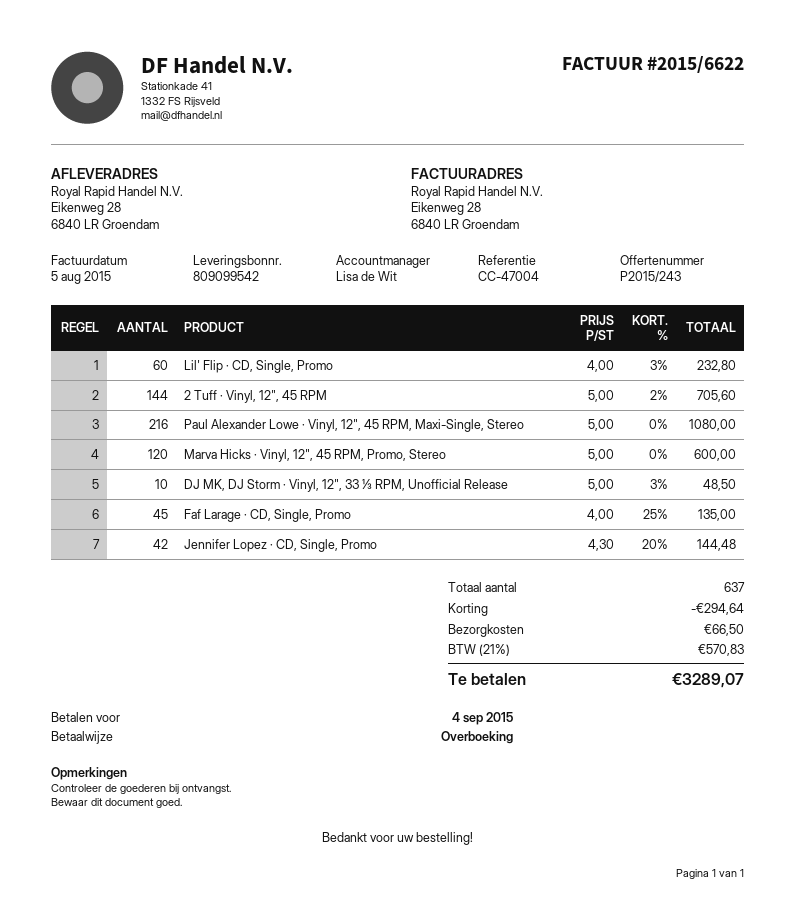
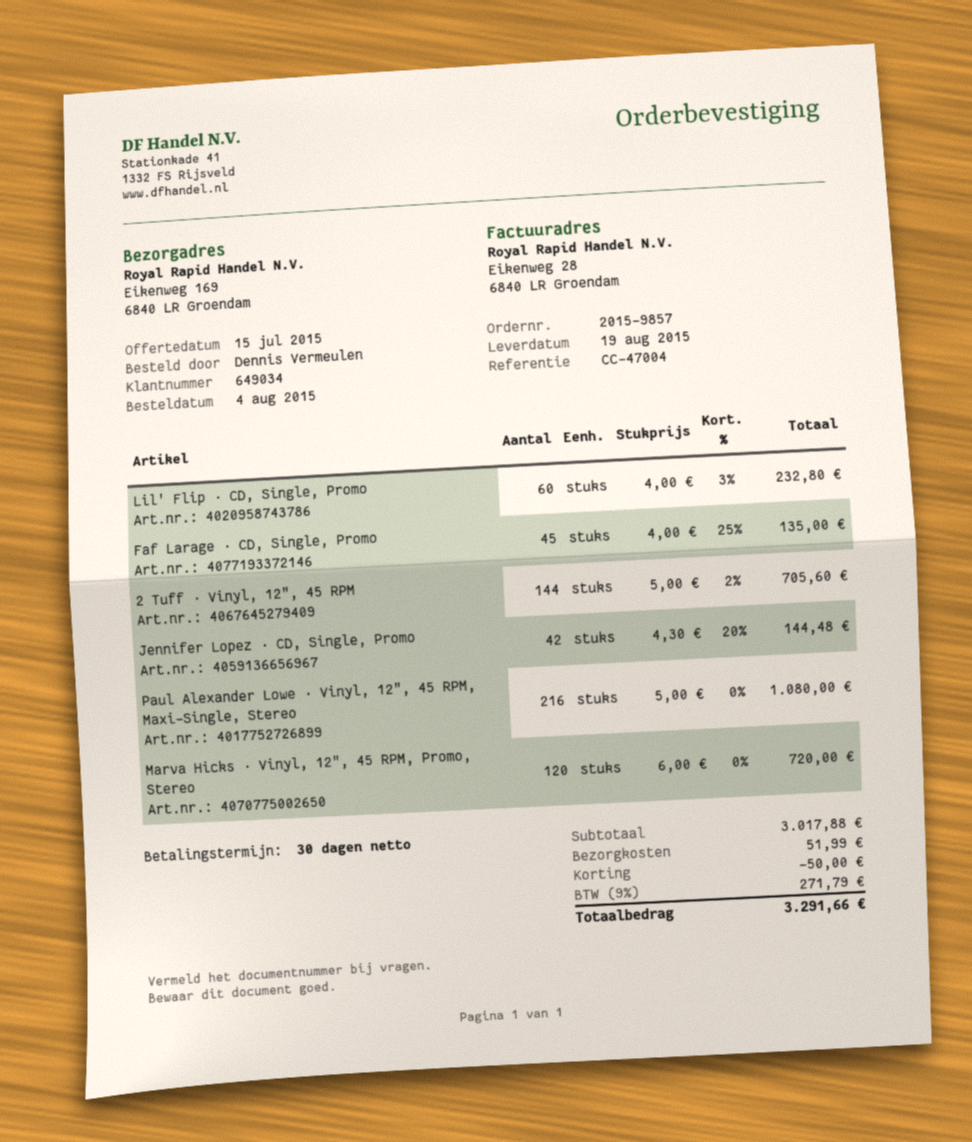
ship to: Eikenweg 28, 6840 LR Groendam -> Eikenweg 169, 6840 LR Groendam
Marva Hicks · Vinyl, 12", 45 RPM, Promo, Stereo: 120 x 5.00 = 600.00 -> 120 x 6.00 = 720.00
DJ MK, DJ Storm · Vinyl, 12", 33 ⅓ RPM, Unofficial Release: 10 x 5.00 - 3% = 48.50 -> none
discount: 294.64 -> 50.00
shipping: 66.50 -> 51.99
tax: 21% = 570.83 -> 9% = 271.79
total: 3289.07 -> 3291.66

